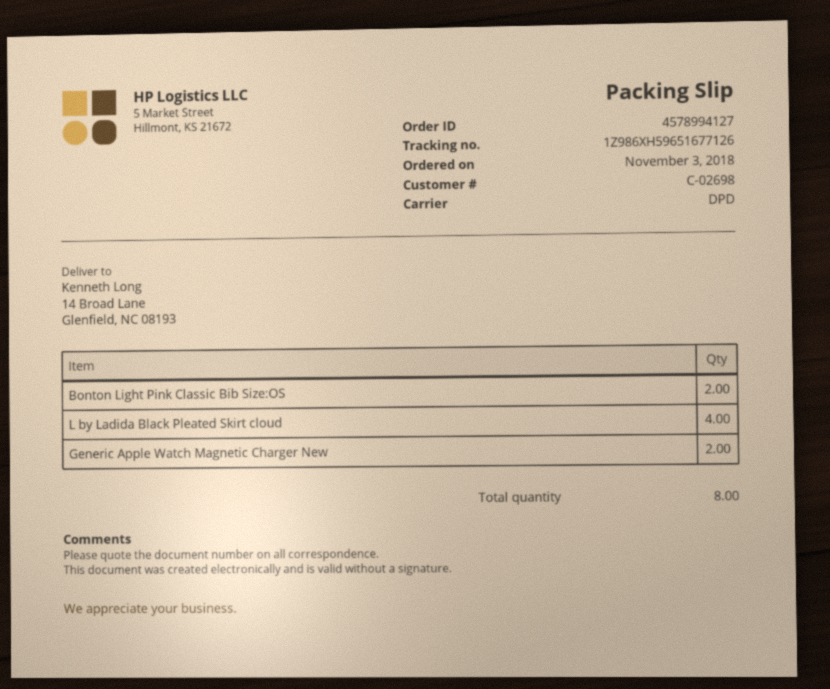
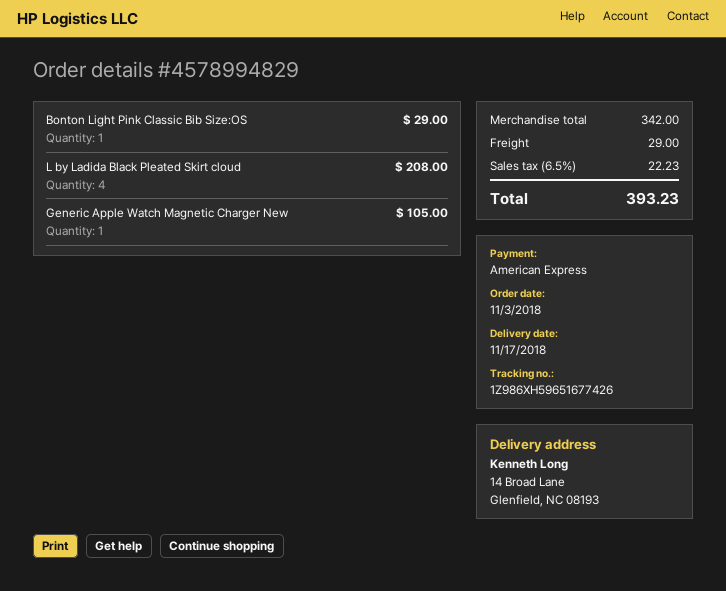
order number: 4578994127 -> 4578994829
tracking number: 1Z986XH59651677126 -> 1Z986XH59651677426
Bonton Light Pink Classic Bib Size:OS: 2 -> 1
Generic Apple Watch Magnetic Charger New: 2 -> 1

